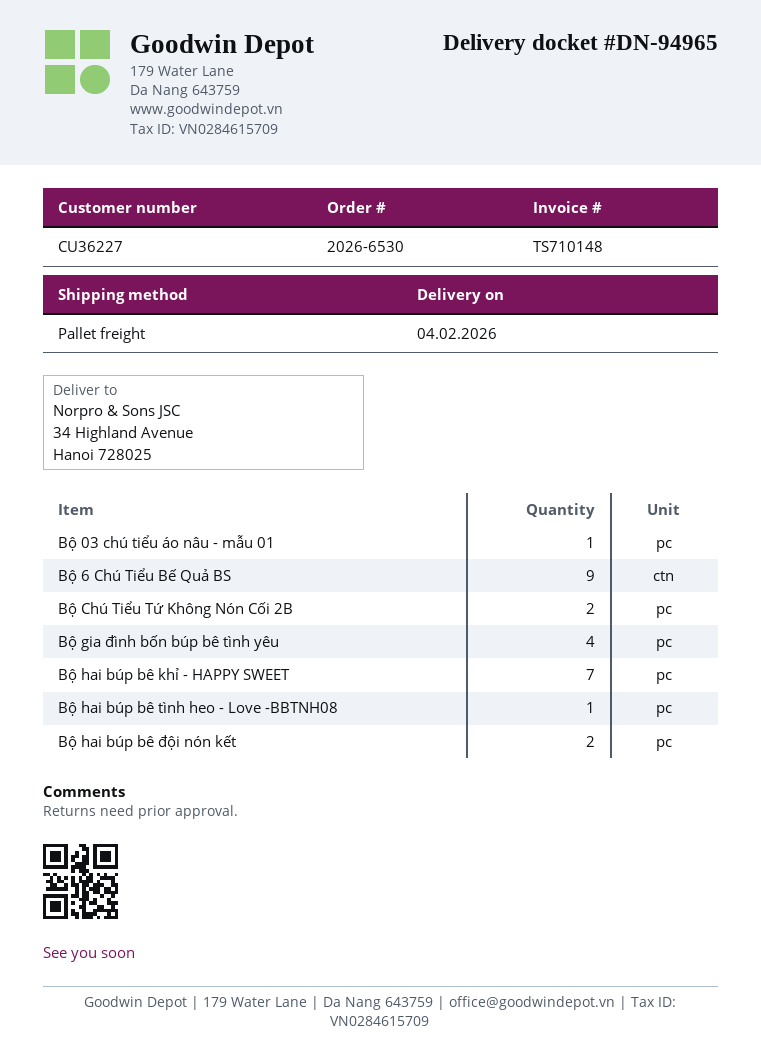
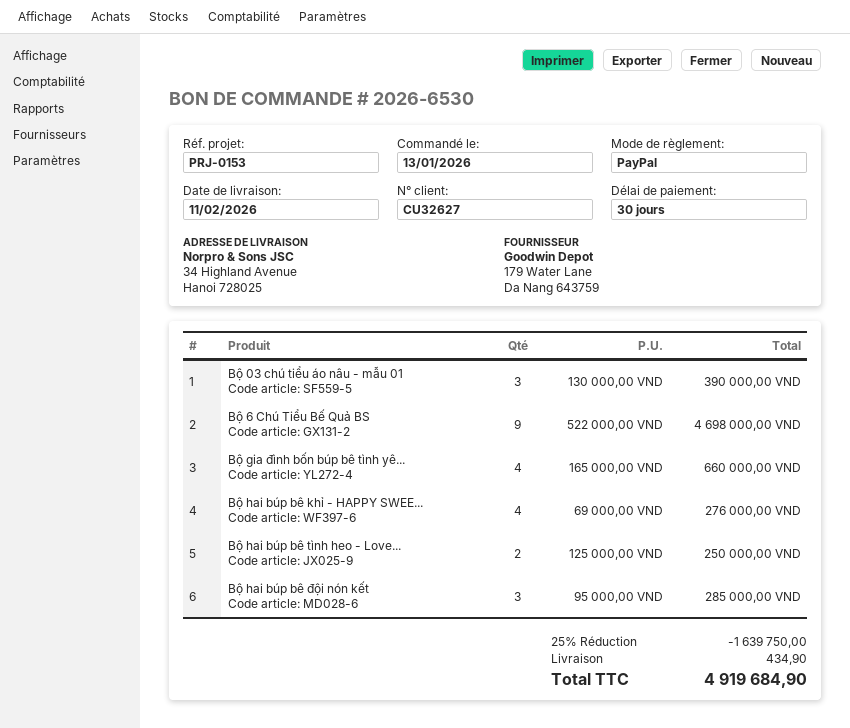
delivery date: 2026-02-04 -> 2026-02-11
customer number: CU36227 -> CU32627
Bộ 03 chú tiểu áo nâu - mẫu 01: 1 -> 3
Bộ Chú Tiểu Tứ Không Nón Cối 2B: 2 -> none
Bộ hai búp bê khỉ - HAPPY SWEET: 7 -> 4
Bộ hai búp bê tình heo - Love -BBTNH08: 1 -> 2
Bộ hai búp bê đội nón kết: 2 -> 3

